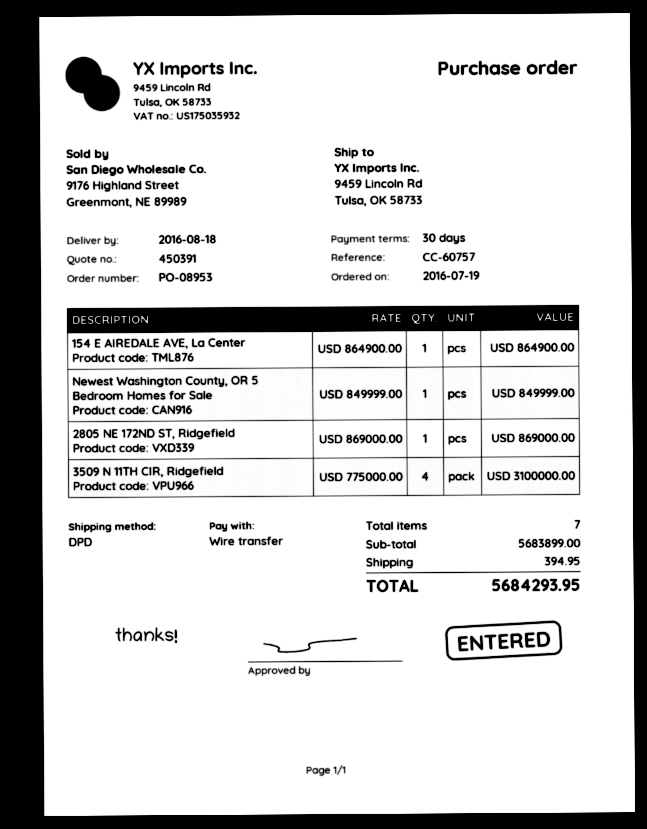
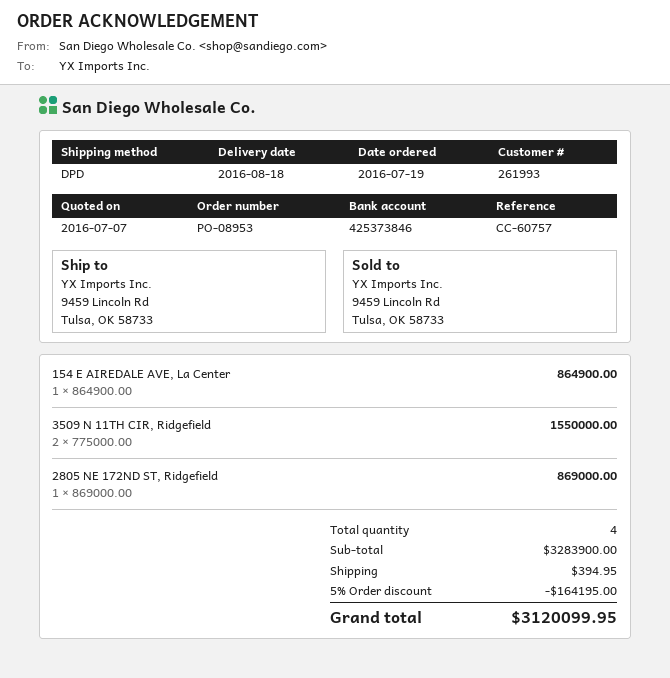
Newest Washington County, OR 5 Bedroom Homes for Sale: 1 x 849999.00 = 849999.00 -> none
3509 N 11TH CIR, Ridgefield: 4 x 775000.00 = 3100000.00 -> 2 x 775000.00 = 1550000.00
total quantity: 7 -> 4
subtotal: 5683899.00 -> 3283900.00
discount: none -> 5% = 164195.00
total: 5684293.95 -> 3120099.95

